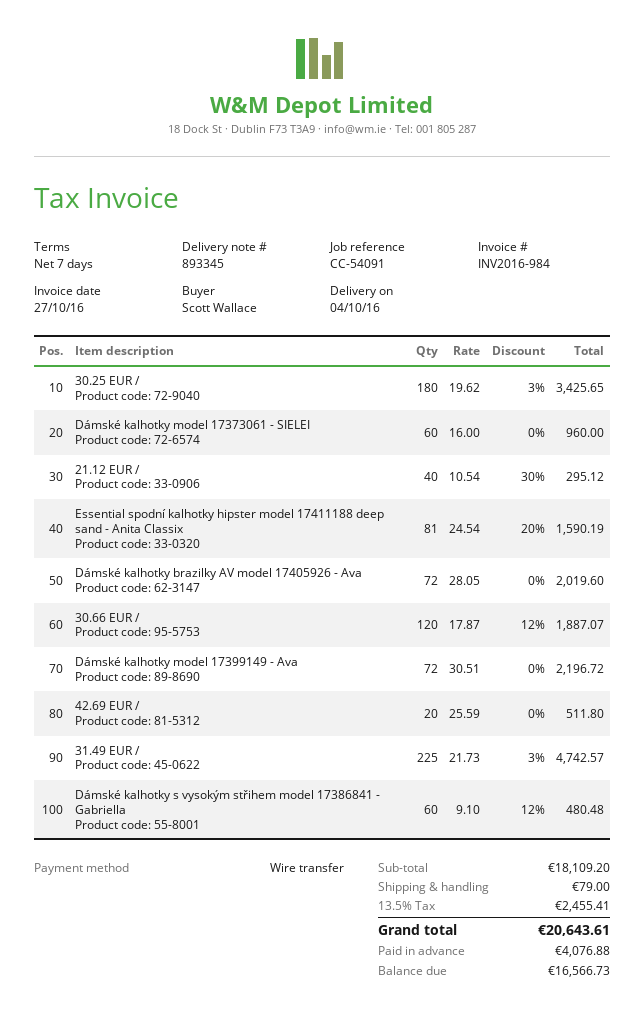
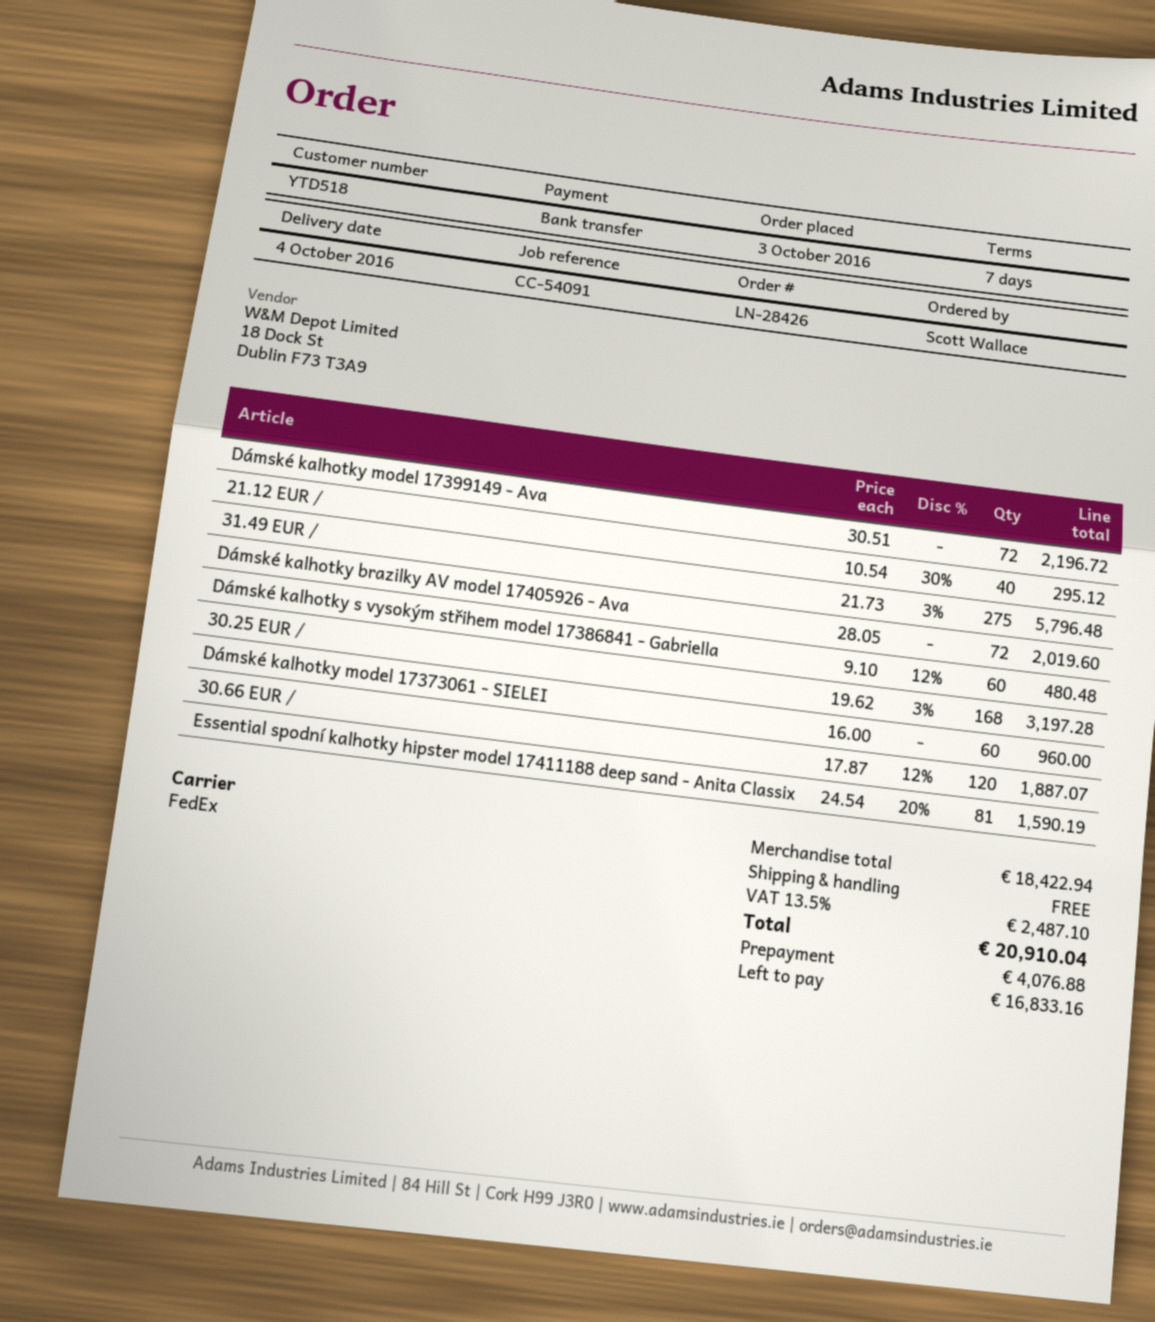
30.25 EUR /: 180 x 19.62 - 3% = 3425.65 -> 168 x 19.62 - 3% = 3197.28
42.69 EUR /: 20 x 25.59 = 511.80 -> none
31.49 EUR /: 225 x 21.73 - 3% = 4742.57 -> 275 x 21.73 - 3% = 5796.48
subtotal: 18109.20 -> 18422.94
shipping: 79.00 -> 0.00
tax: 13.5% = 2455.41 -> 13.5% = 2487.10
total: 20643.61 -> 20910.04
balance: 16566.73 -> 16833.16

